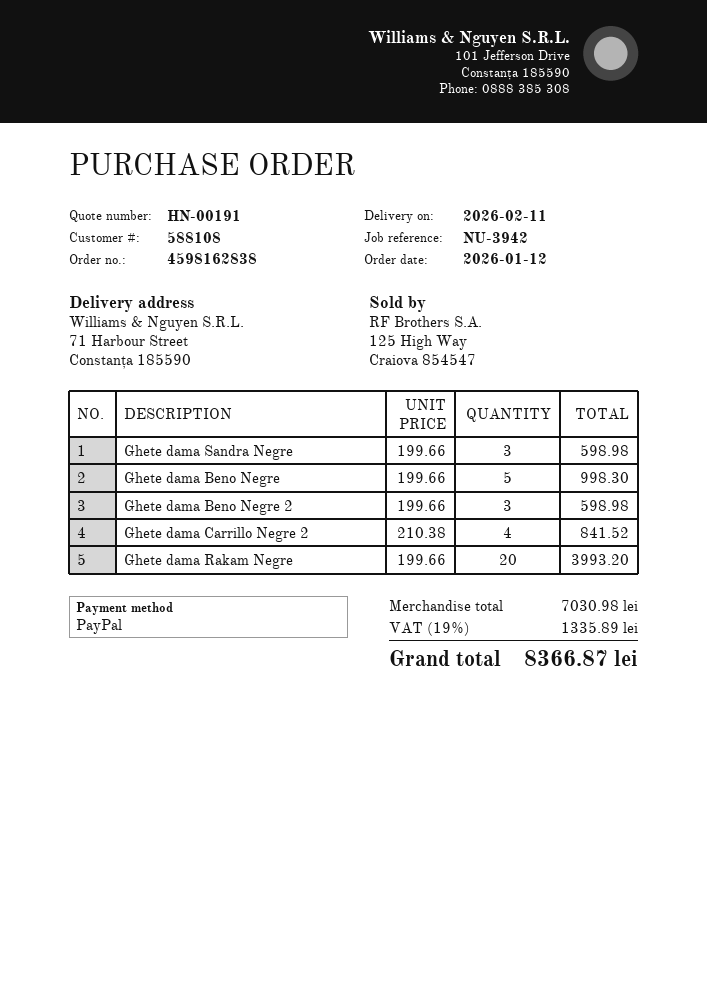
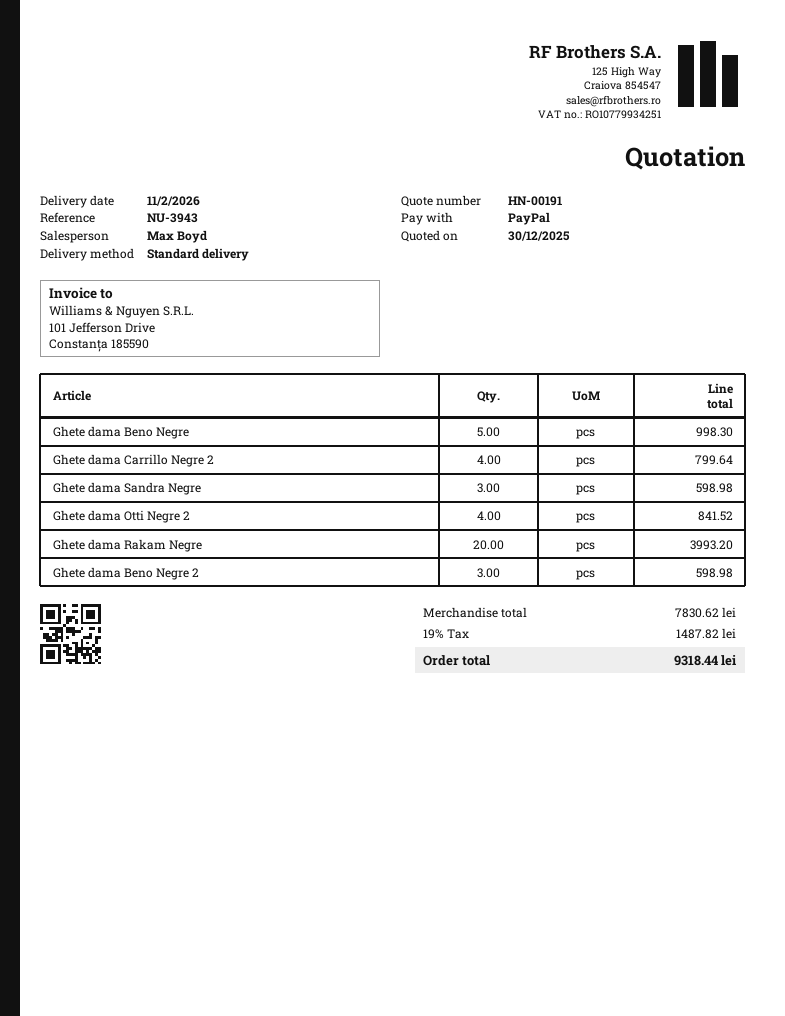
reference: NU-3942 -> NU-3943
Ghete dama Carrillo Negre 2: 4 for 841.52 -> 4 for 799.64
Ghete dama Otti Negre 2: none -> 4 for 841.52
subtotal: 7030.98 -> 7830.62
tax: 19% = 1335.89 -> 19% = 1487.82
total: 8366.87 -> 9318.44

